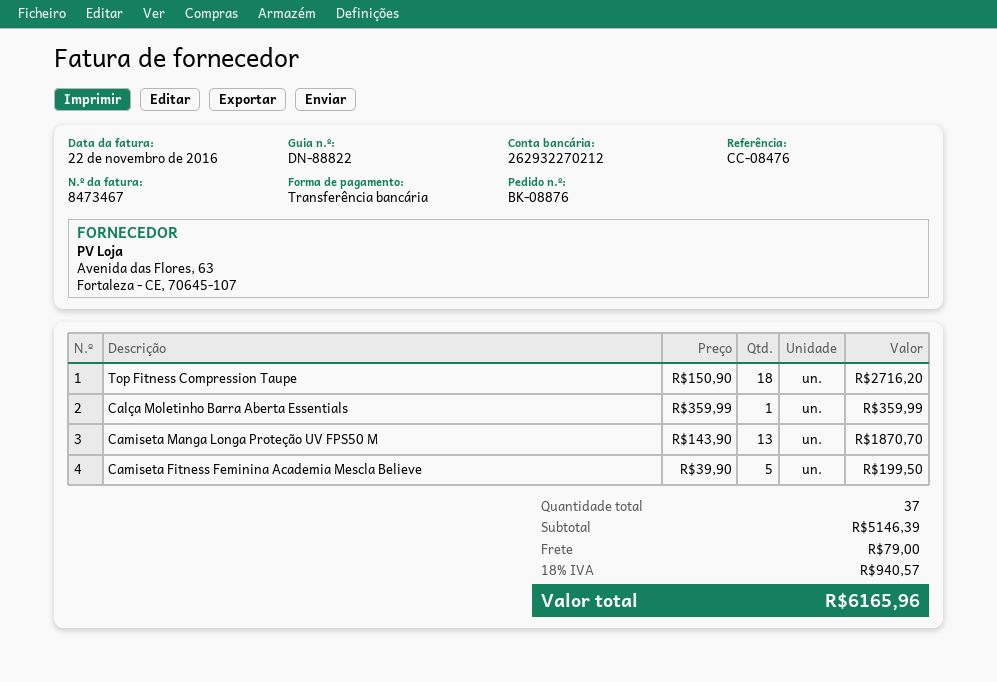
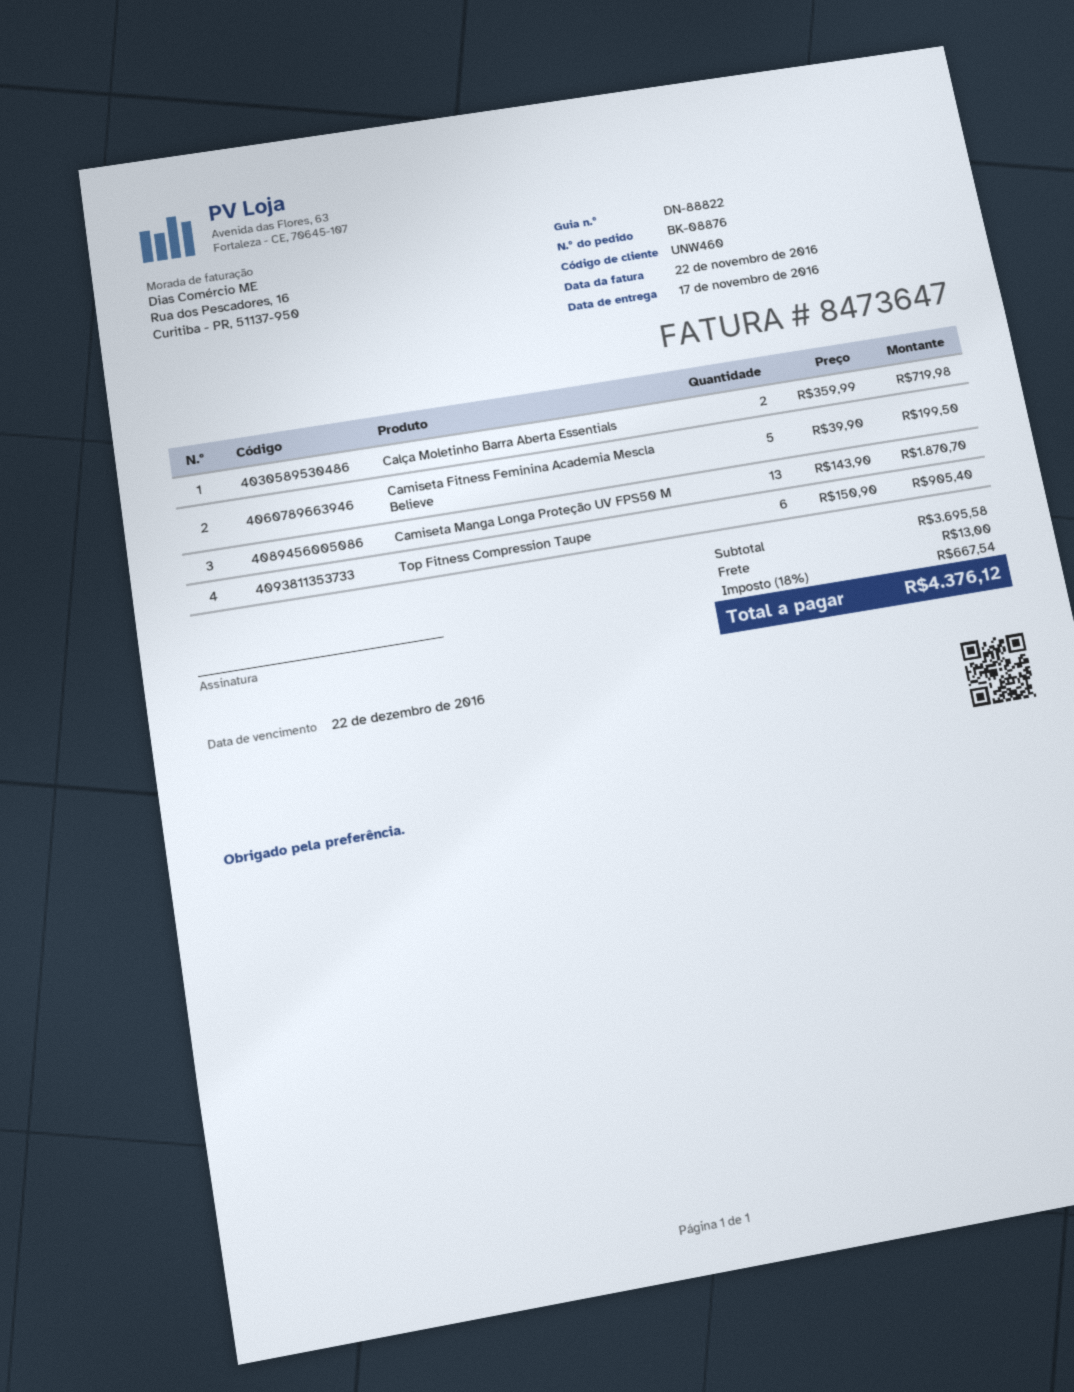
invoice number: 8473467 -> 8473647
Top Fitness Compression Taupe: 18 x 150.90 = 2716.20 -> 6 x 150.90 = 905.40
Calça Moletinho Barra Aberta Essentials: 1 x 359.99 = 359.99 -> 2 x 359.99 = 719.98
subtotal: 5146.39 -> 3695.58
shipping: 79.00 -> 13.00
tax: 18% = 940.57 -> 18% = 667.54
total: 6165.96 -> 4376.12

